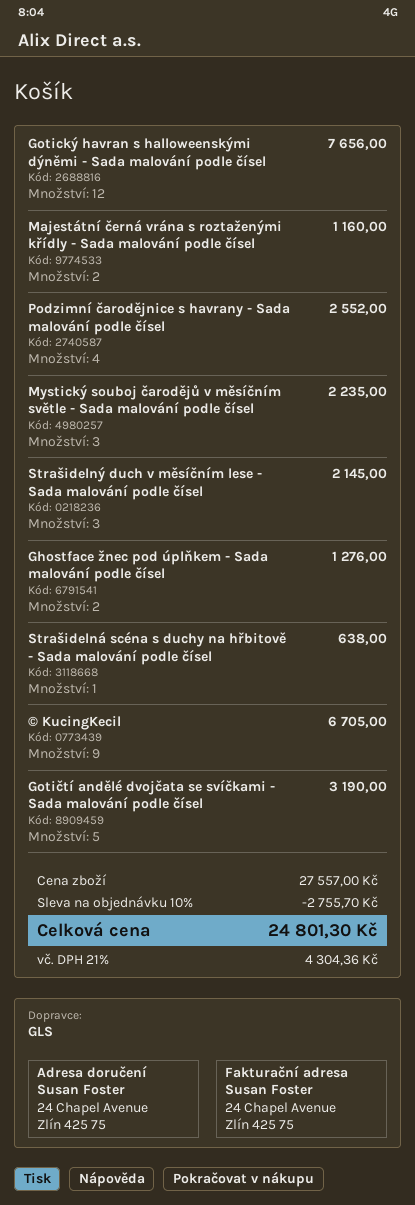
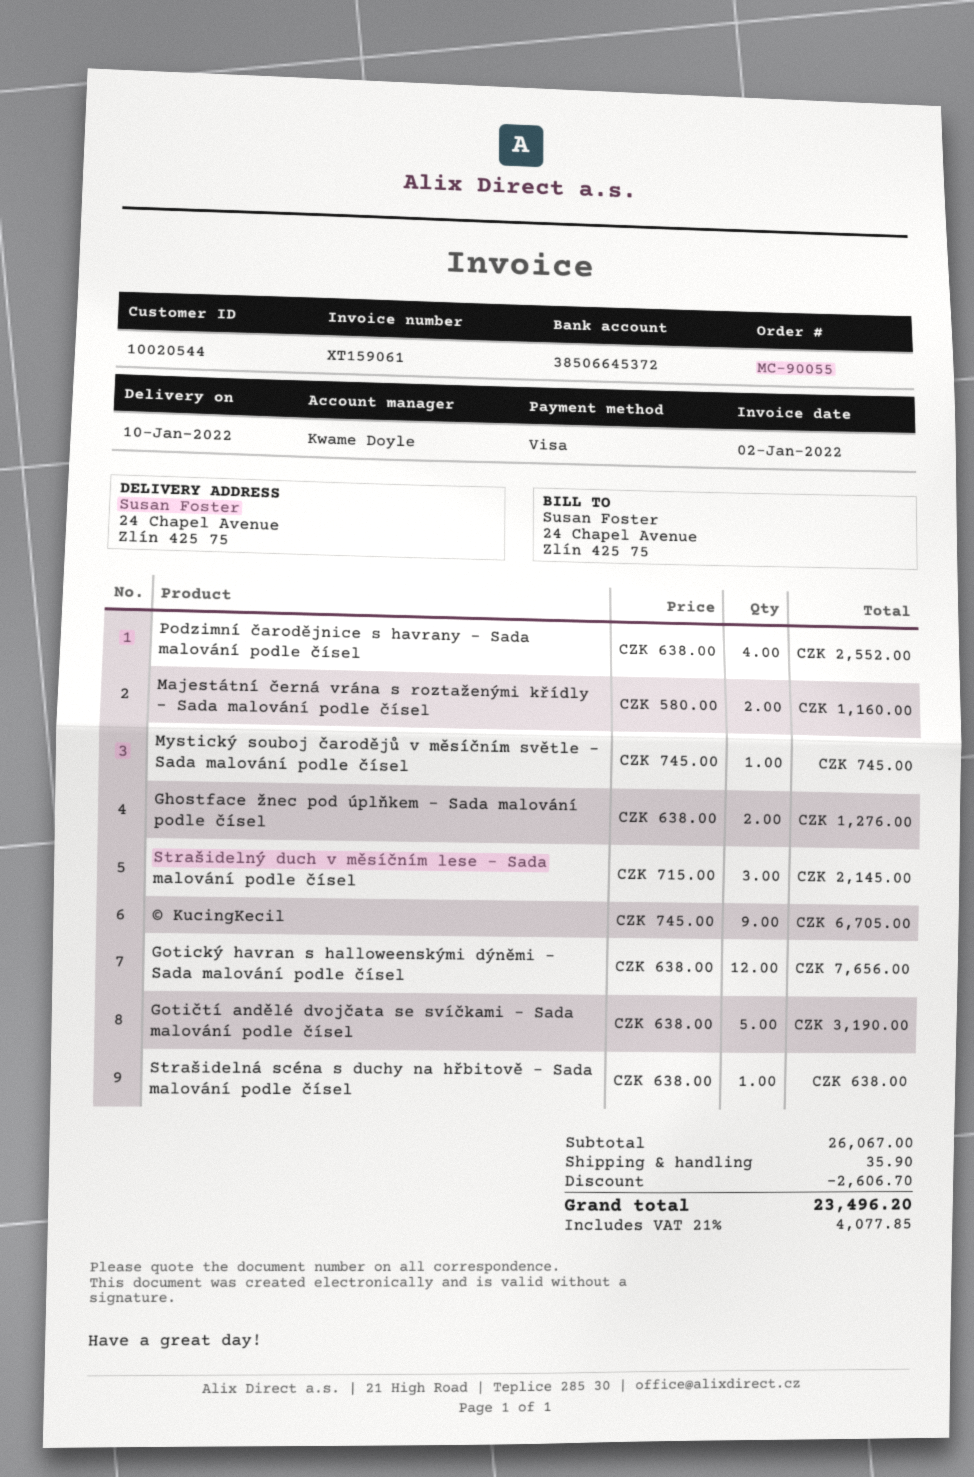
Mystický souboj čarodějů v měsíčním světle - Sada malování podle čísel: 3 for 2235.00 -> 1 for 745.00
subtotal: 27557.00 -> 26067.00
discount: 2755.70 -> 2606.70
shipping: none -> 35.90
tax: 21% = 4304.36 -> 21% = 4077.85
total: 24801.30 -> 23496.20

